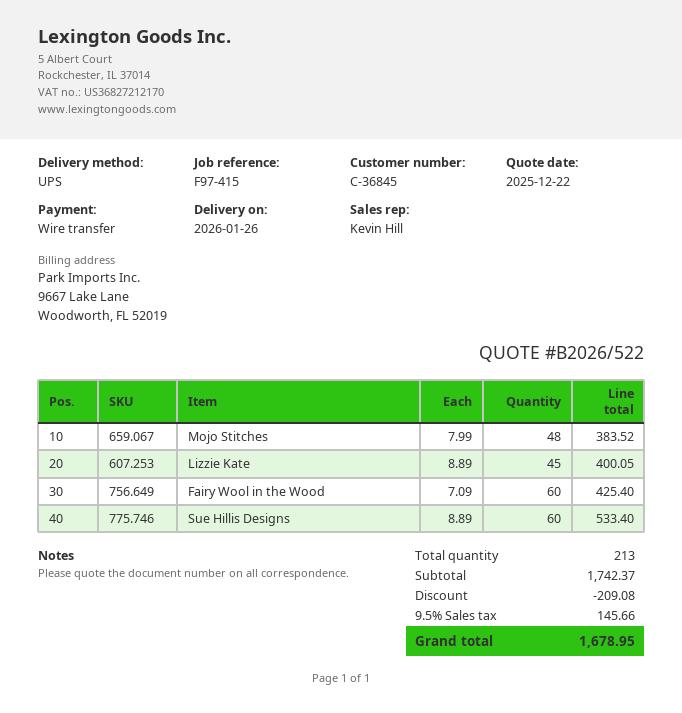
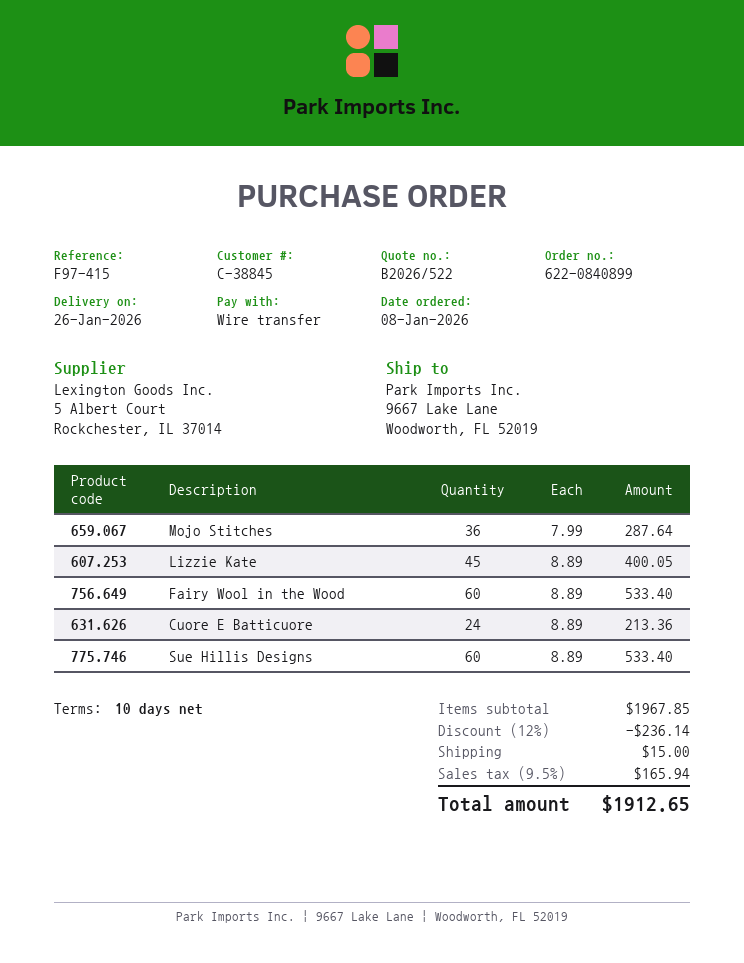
customer number: C-36845 -> C-38845
Mojo Stitches: 48 x 7.99 = 383.52 -> 36 x 7.99 = 287.64
Fairy Wool in the Wood: 60 x 7.09 = 425.40 -> 60 x 8.89 = 533.40
Cuore E Batticuore: none -> 24 x 8.89 = 213.36
subtotal: 1742.37 -> 1967.85
discount: 209.08 -> 236.14
shipping: none -> 15.00
tax: 9.5% = 145.66 -> 9.5% = 165.94
total: 1678.95 -> 1912.65

